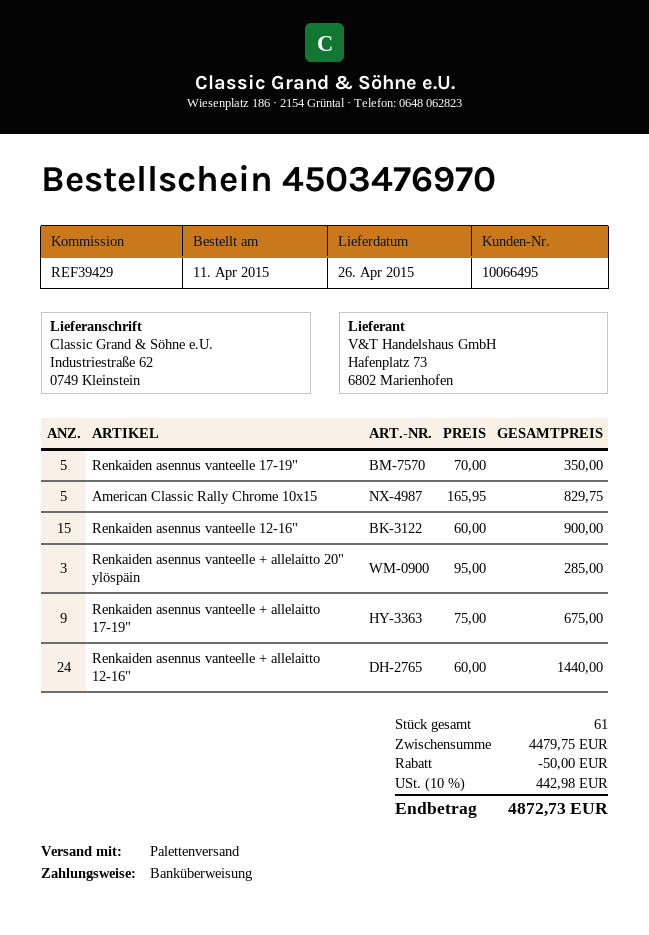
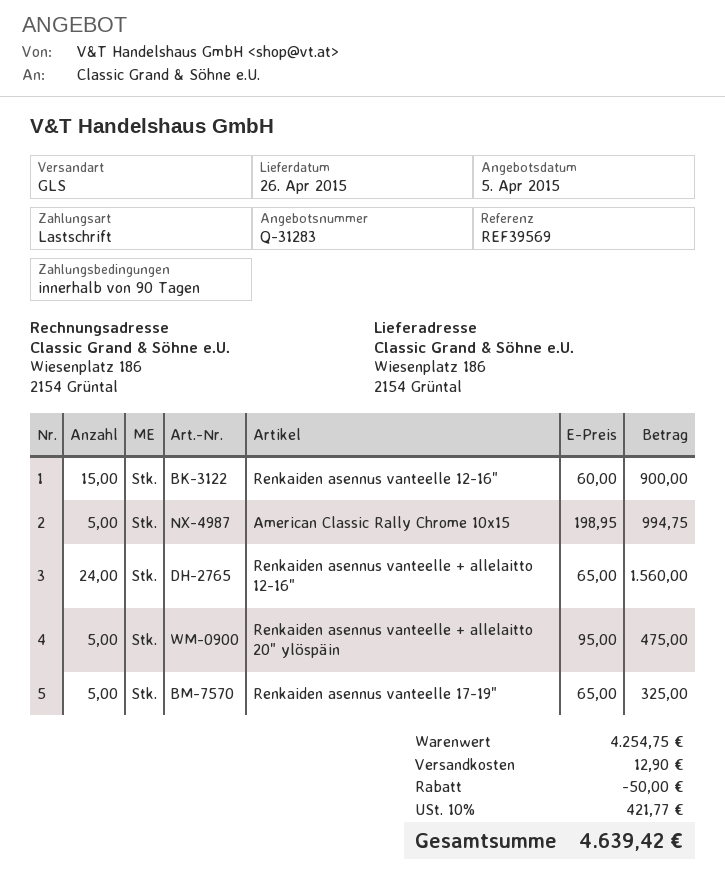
reference: REF39429 -> REF39569
payment method: bank transfer -> direct debit
shipping method: pallet freight -> GLS
ship to: Industriestraße 62, 0749 Kleinstein -> Wiesenplatz 186, 2154 Grüntal
Renkaiden asennus vanteelle 17-19": 5 x 70.00 = 350.00 -> 5 x 65.00 = 325.00
American Classic Rally Chrome 10x15: 5 x 165.95 = 829.75 -> 5 x 198.95 = 994.75
Renkaiden asennus vanteelle + allelaitto 20" ylöspäin: 3 x 95.00 = 285.00 -> 5 x 95.00 = 475.00
Renkaiden asennus vanteelle + allelaitto 17-19": 9 x 75.00 = 675.00 -> none
Renkaiden asennus vanteelle + allelaitto 12-16": 24 x 60.00 = 1440.00 -> 24 x 65.00 = 1560.00
subtotal: 4479.75 -> 4254.75
shipping: none -> 12.90
tax: 10% = 442.98 -> 10% = 421.77
total: 4872.73 -> 4639.42

